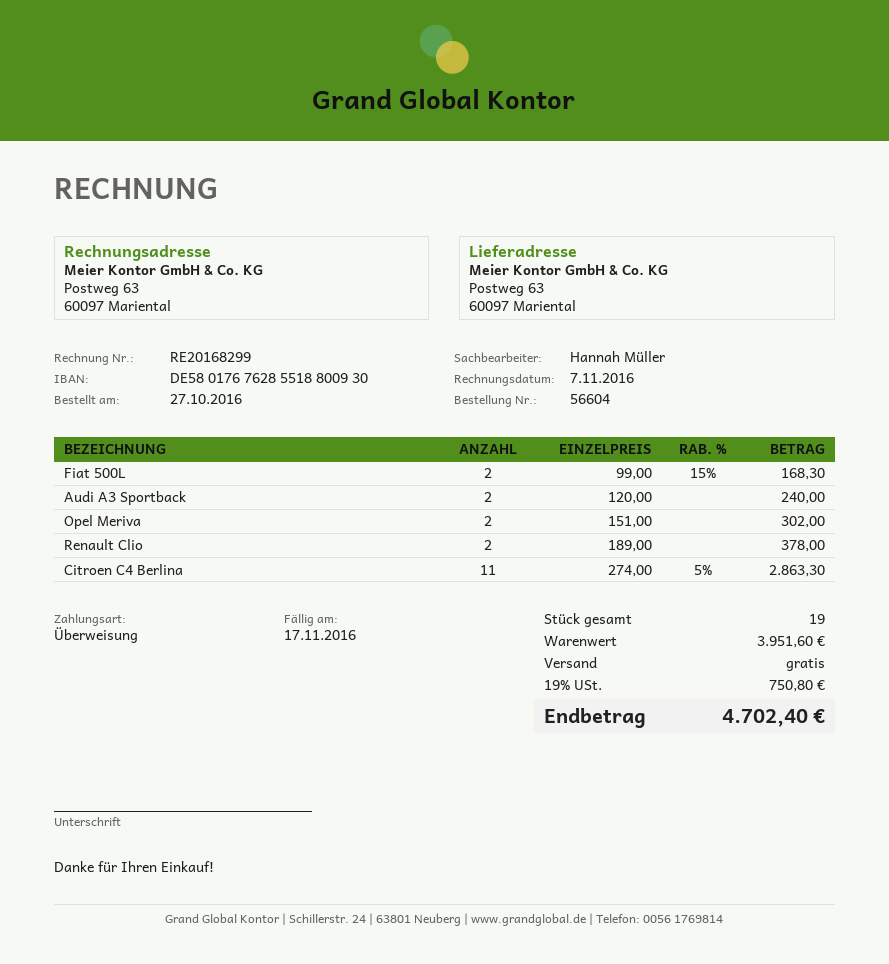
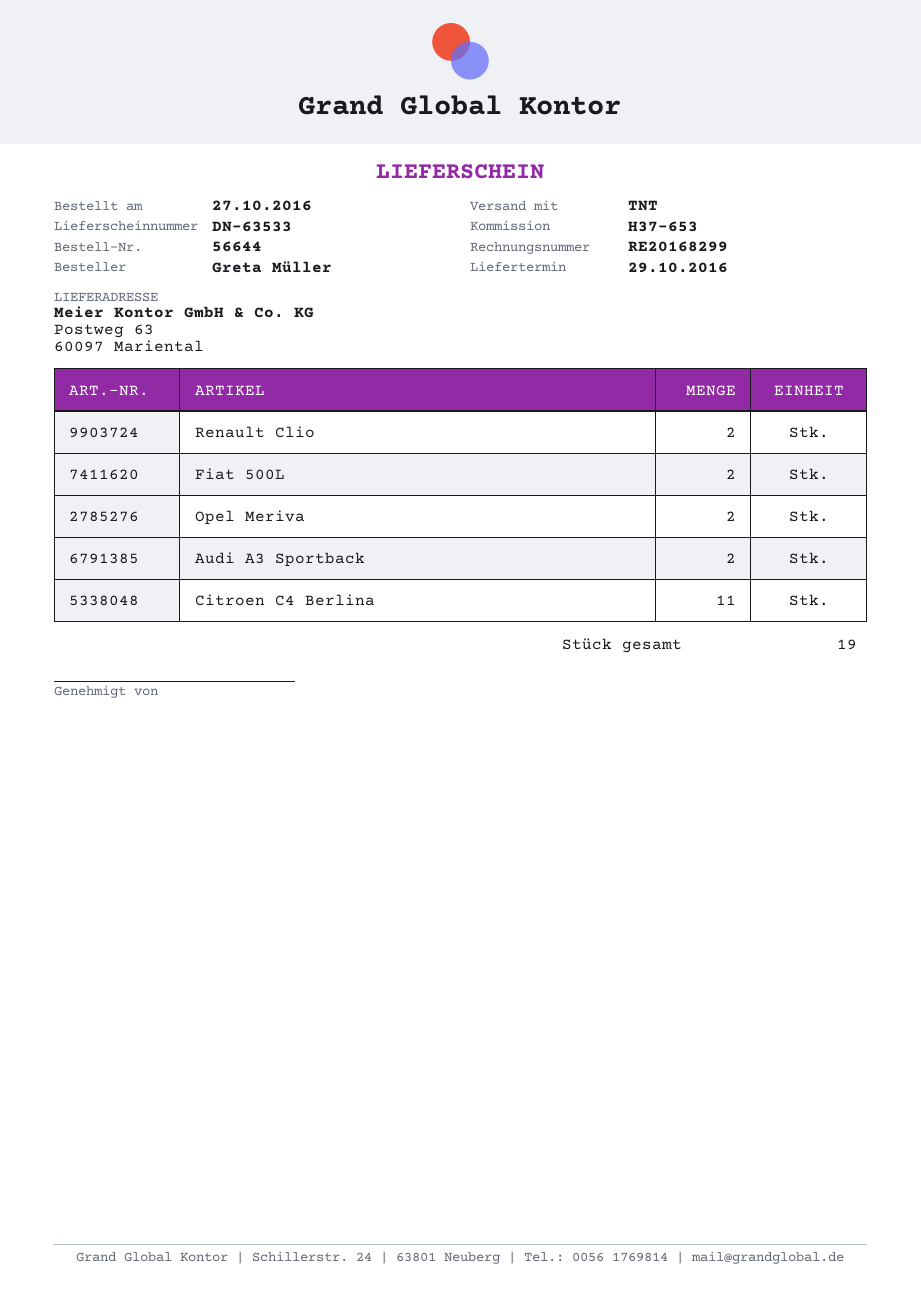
order number: 56604 -> 56644

